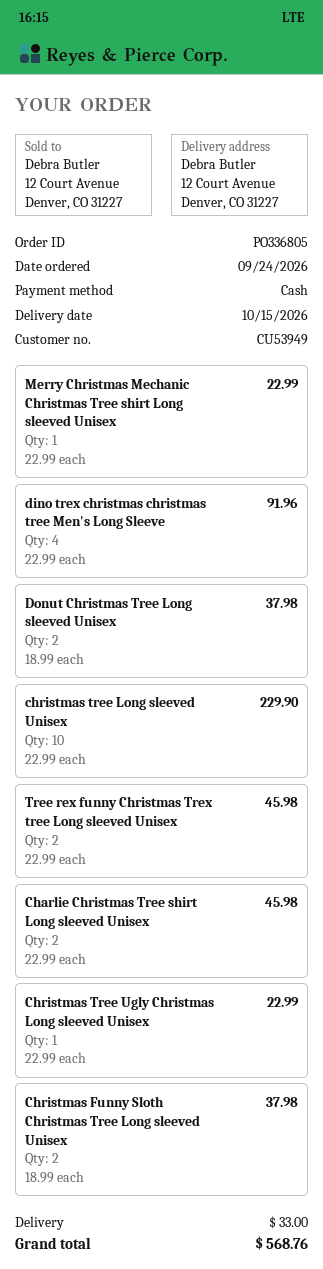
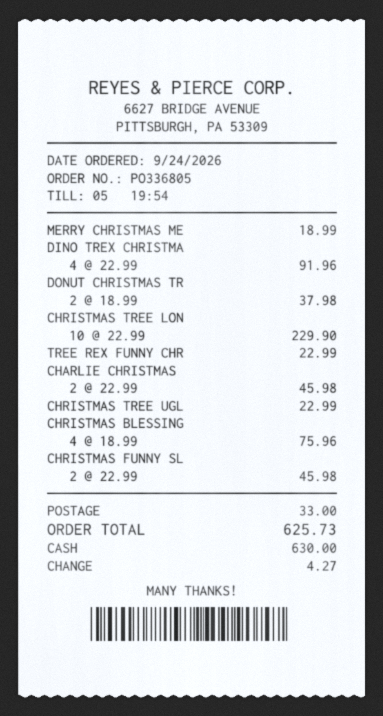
Merry Christmas Mechanic Christmas Tree shirt Long sleeved Unisex: 1 x 22.99 = 22.99 -> 1 x 18.99 = 18.99
Tree rex funny Christmas Trex tree Long sleeved Unisex: 2 x 22.99 = 45.98 -> 1 x 22.99 = 22.99
Christmas Funny Sloth Christmas Tree Long sleeved Unisex: 2 x 18.99 = 37.98 -> 2 x 22.99 = 45.98
CHRISTMAS BLESSING: none -> 4 x 18.99 = 75.96
total: 568.76 -> 625.73

